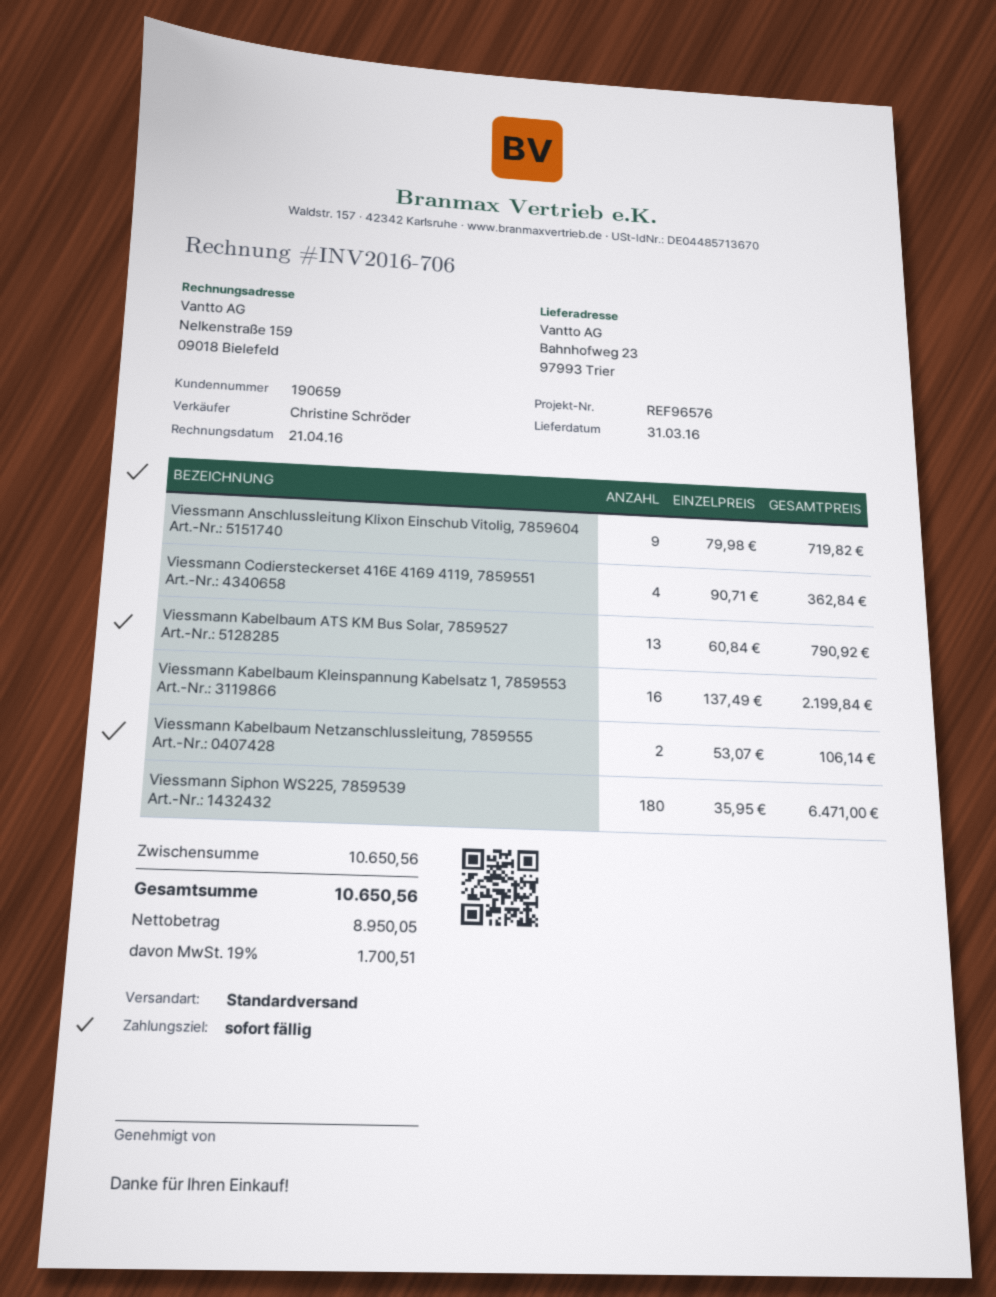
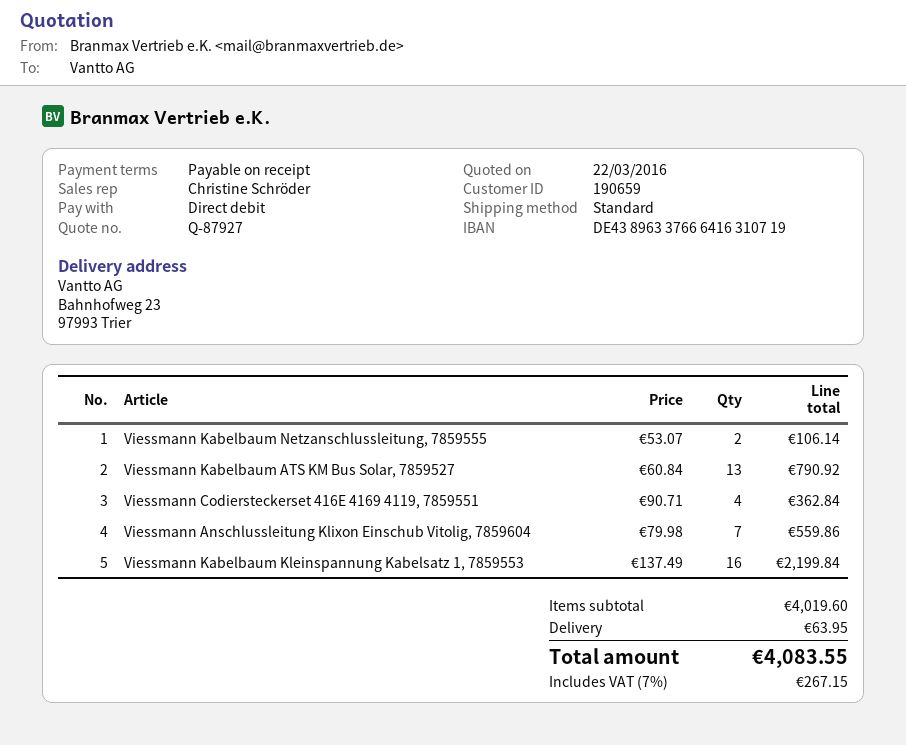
Viessmann Anschlussleitung Klixon Einschub Vitolig, 7859604: 9 x 79.98 = 719.82 -> 7 x 79.98 = 559.86
Viessmann Siphon WS225, 7859539: 180 x 35.95 = 6471.00 -> none
subtotal: 10650.56 -> 4019.60
shipping: none -> 63.95
tax: 19% = 1700.51 -> 7% = 267.15
total: 10650.56 -> 4083.55

